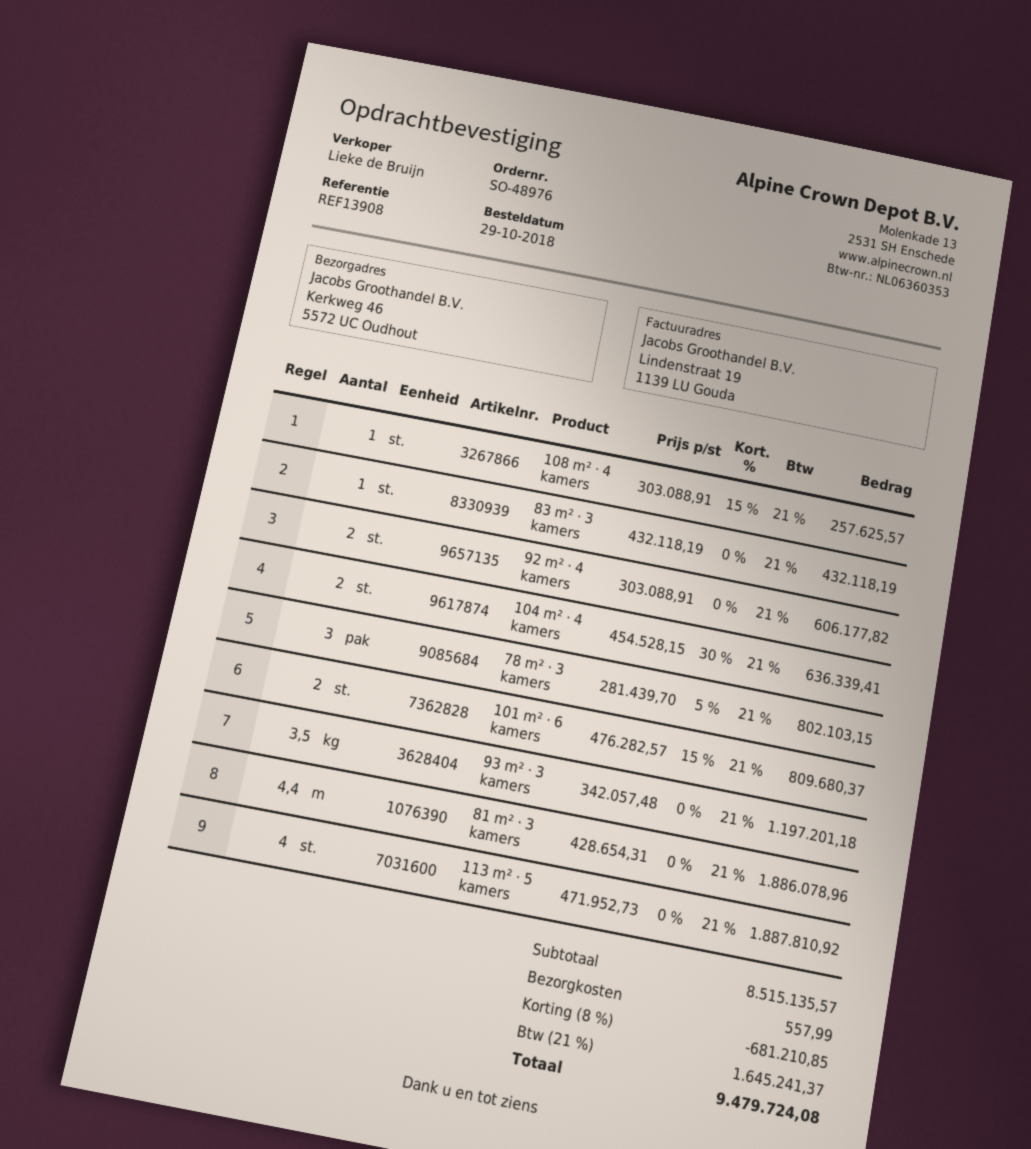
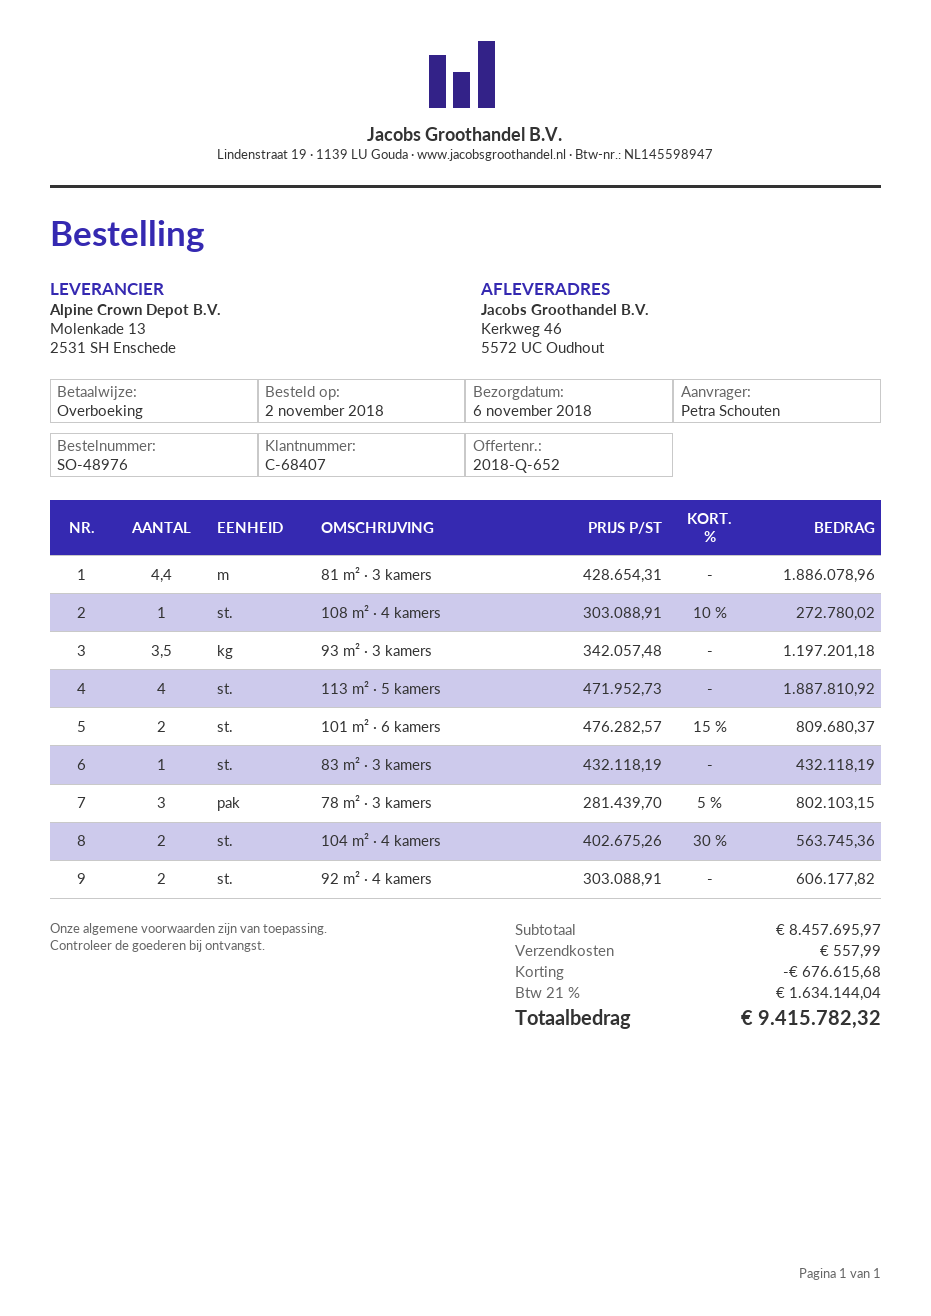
order date: 2018-10-29 -> 2018-11-02
108 m² · 4 kamers: 1 x 303088.91 - 15% = 257625.57 -> 1 x 303088.91 - 10% = 272780.02
104 m² · 4 kamers: 2 x 454528.15 - 30% = 636339.41 -> 2 x 402675.26 - 30% = 563745.36
subtotal: 8515135.57 -> 8457695.97
discount: 681210.85 -> 676615.68
tax: 21% = 1645241.37 -> 21% = 1634144.04
total: 9479724.08 -> 9415782.32

